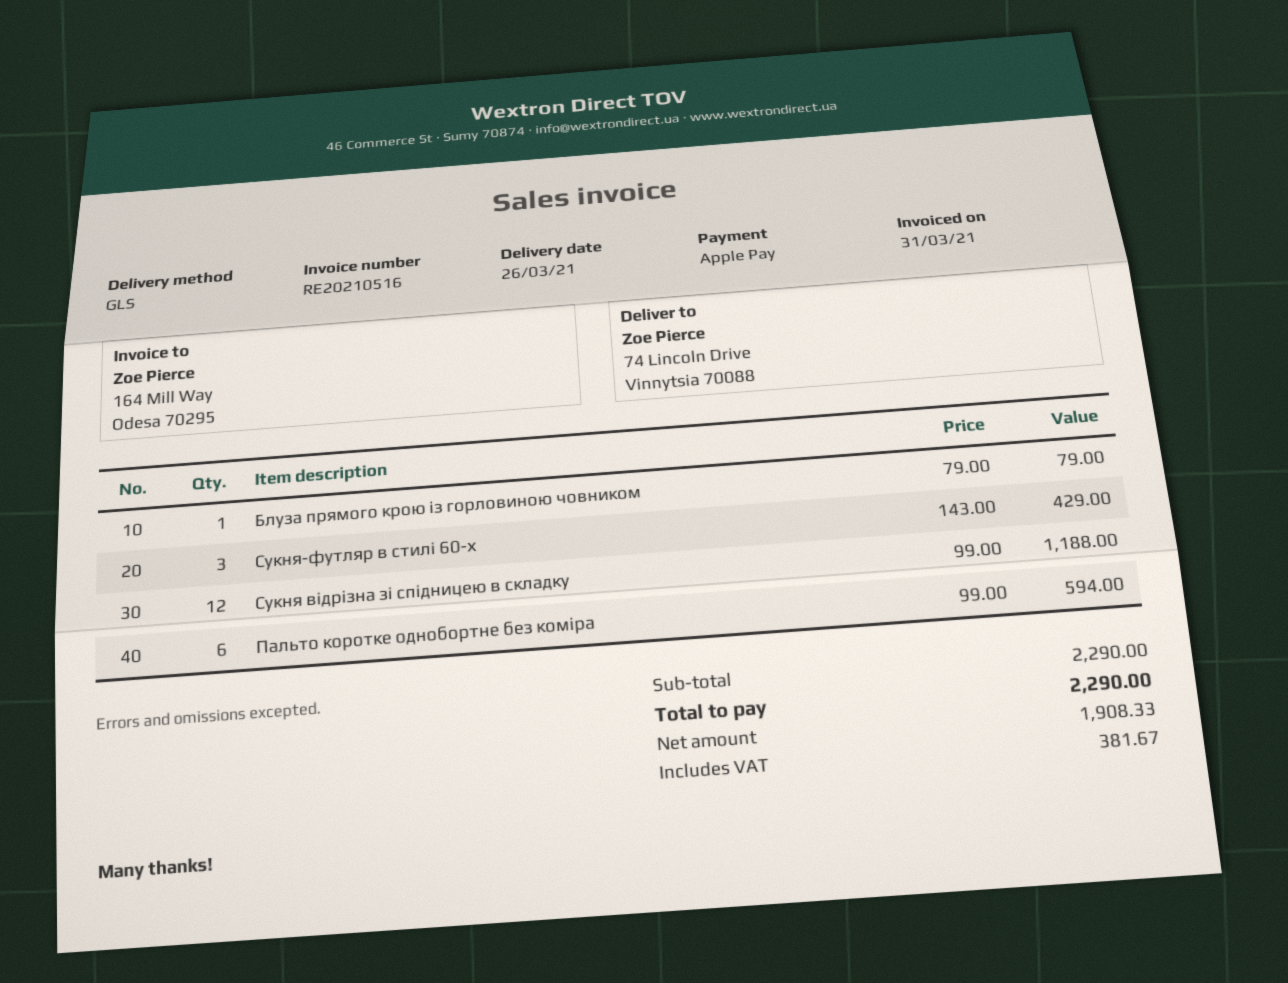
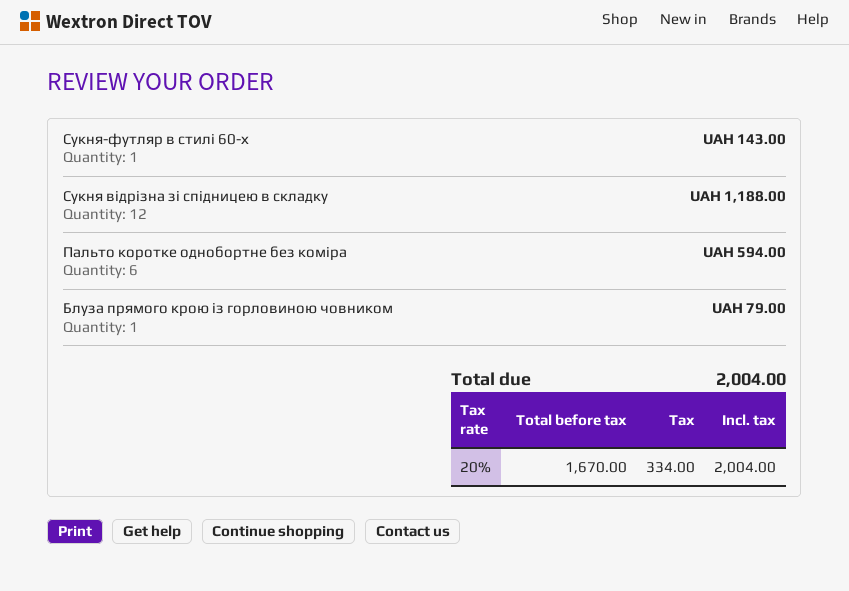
Сукня-футляр в стилі 60-х: 3 for 429.00 -> 1 for 143.00
net: 1908.33 -> 1670.00
tax: 381.67 -> 334.00
total: 2290.00 -> 2004.00

